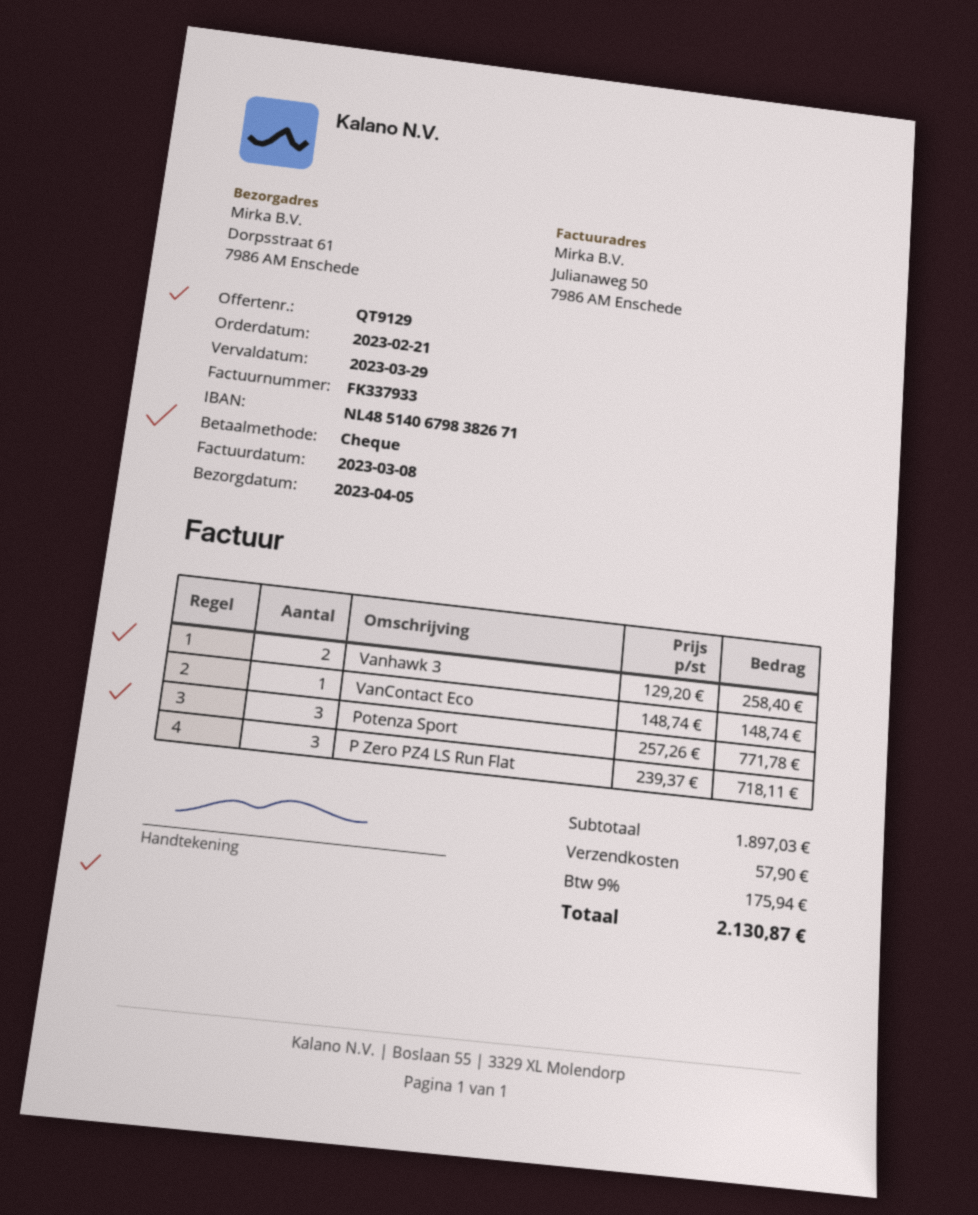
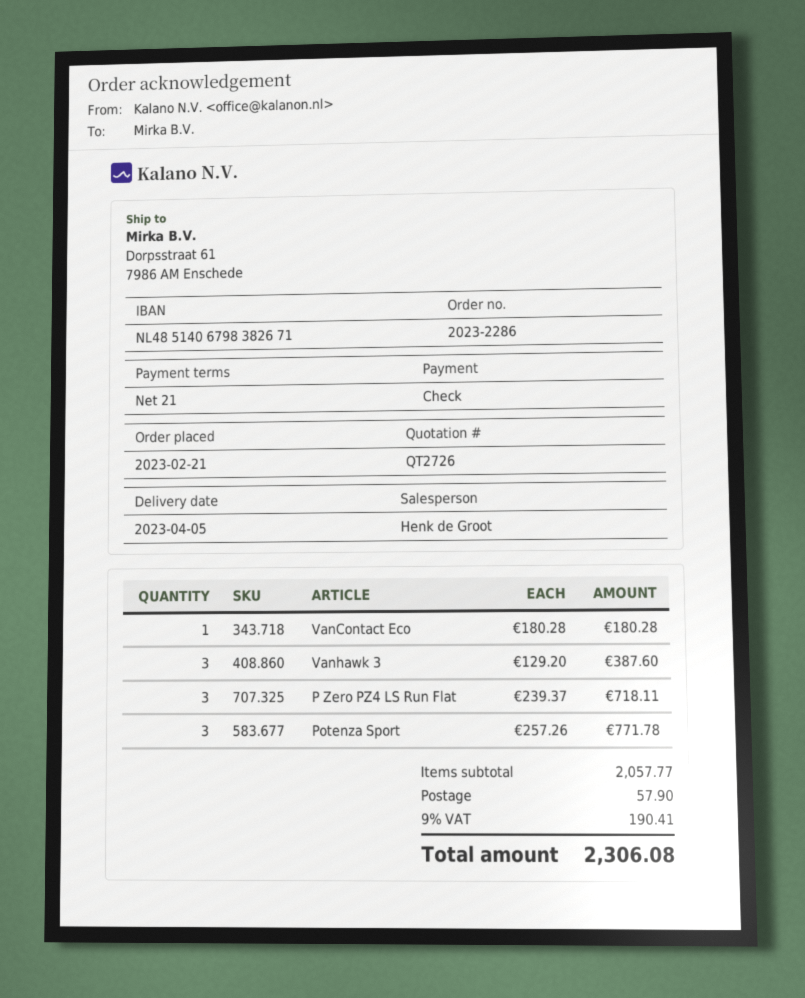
quote number: QT9129 -> QT2726
Vanhawk 3: 2 x 129.20 = 258.40 -> 3 x 129.20 = 387.60
VanContact Eco: 1 x 148.74 = 148.74 -> 1 x 180.28 = 180.28
subtotal: 1897.03 -> 2057.77
tax: 9% = 175.94 -> 9% = 190.41
total: 2130.87 -> 2306.08

